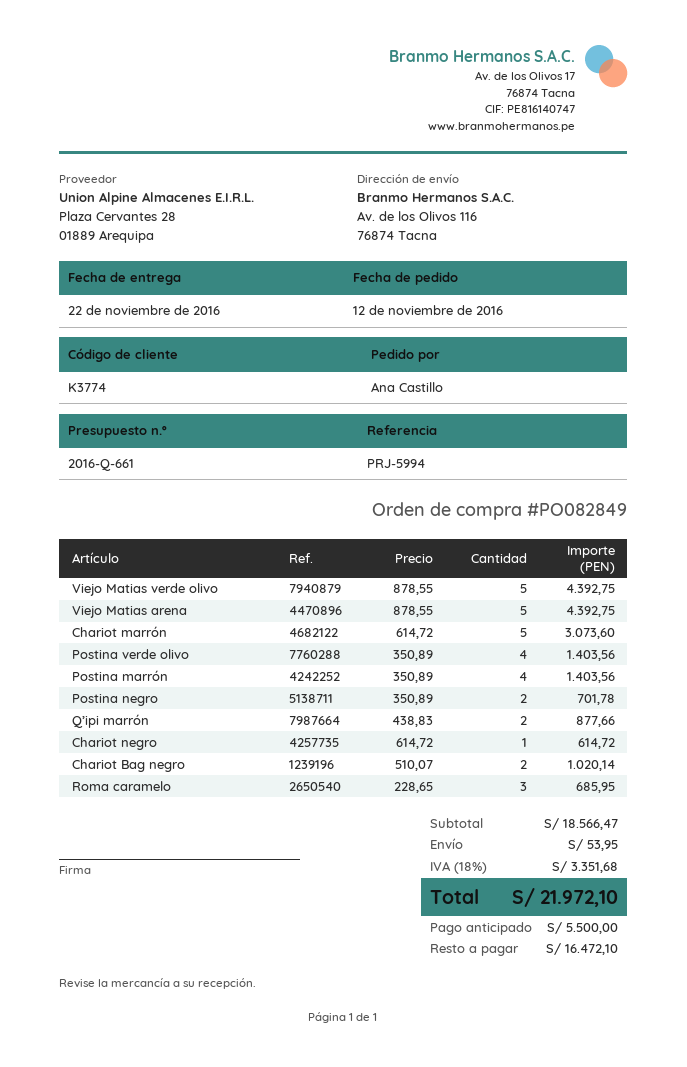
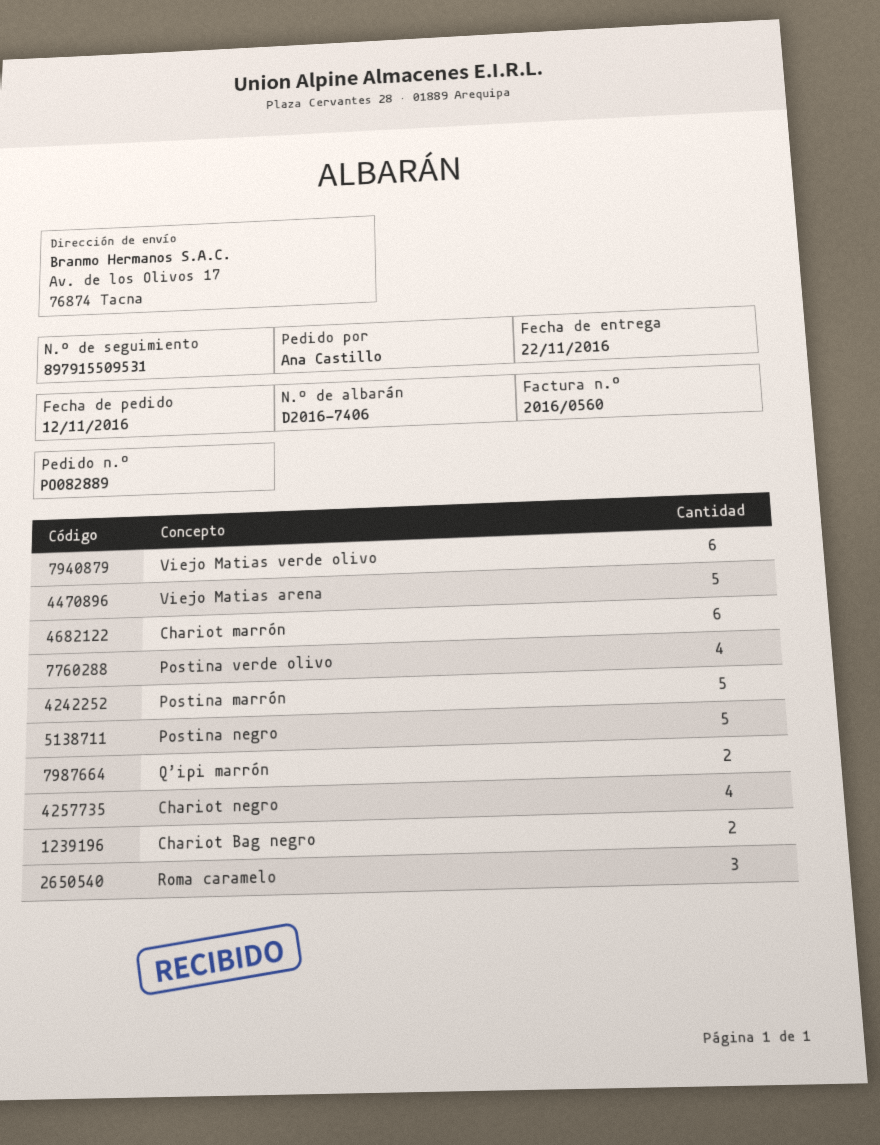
order number: PO082849 -> PO082889
ship to: Av. de los Olivos 116, 76874 Tacna -> Av. de los Olivos 17, 76874 Tacna
Viejo Matias verde olivo: 5 -> 6
Chariot marrón: 5 -> 6
Postina marrón: 4 -> 5
Postina negro: 2 -> 5
Chariot negro: 1 -> 4

